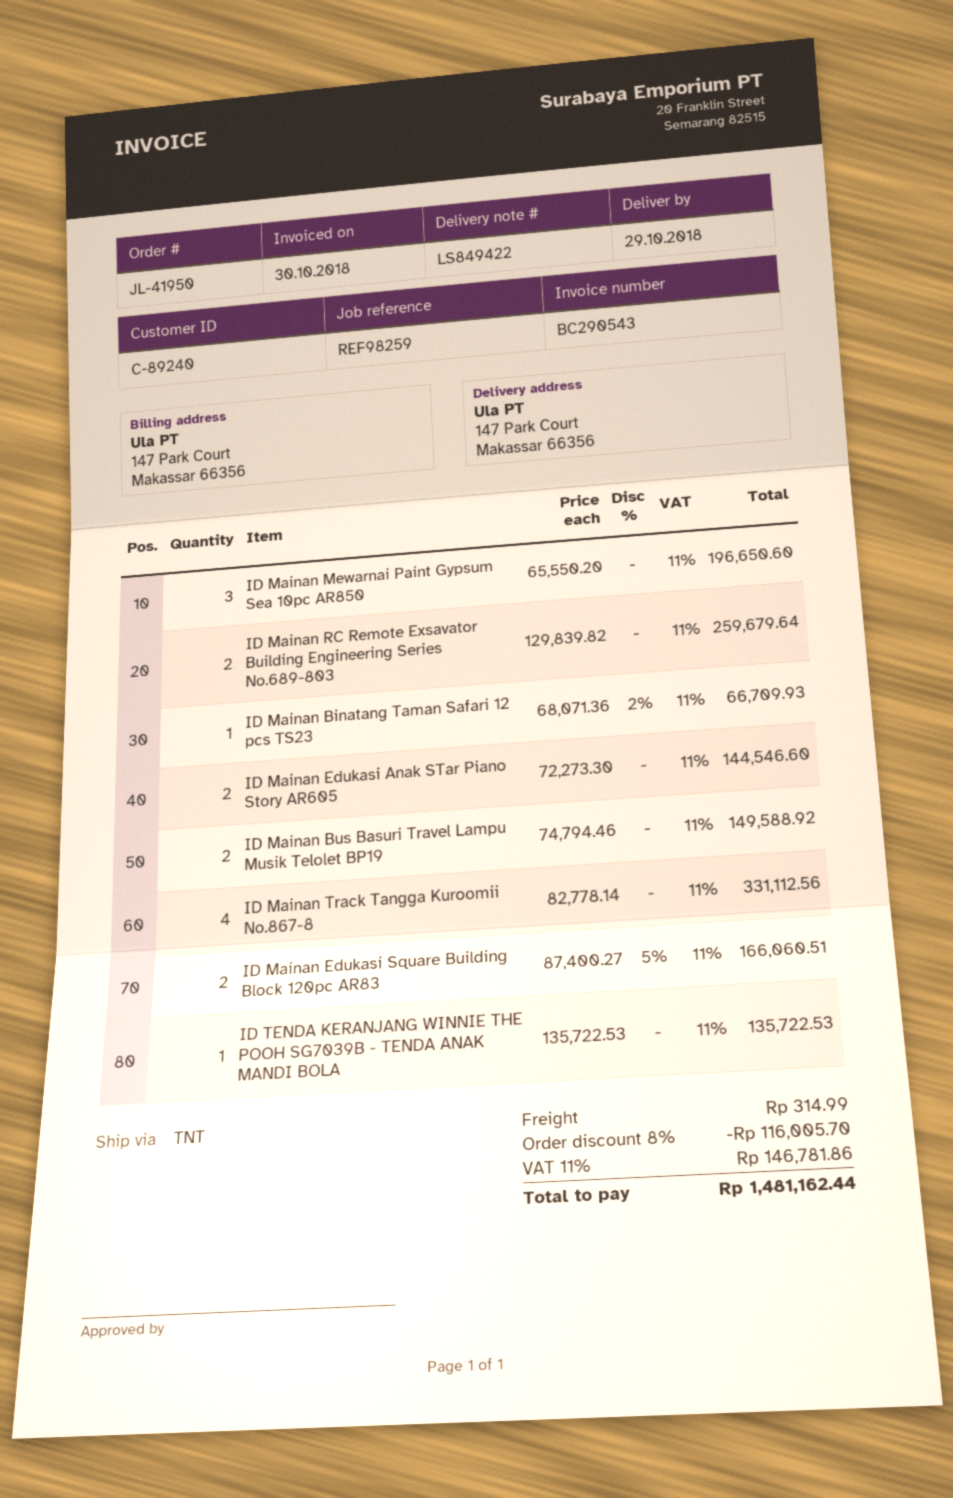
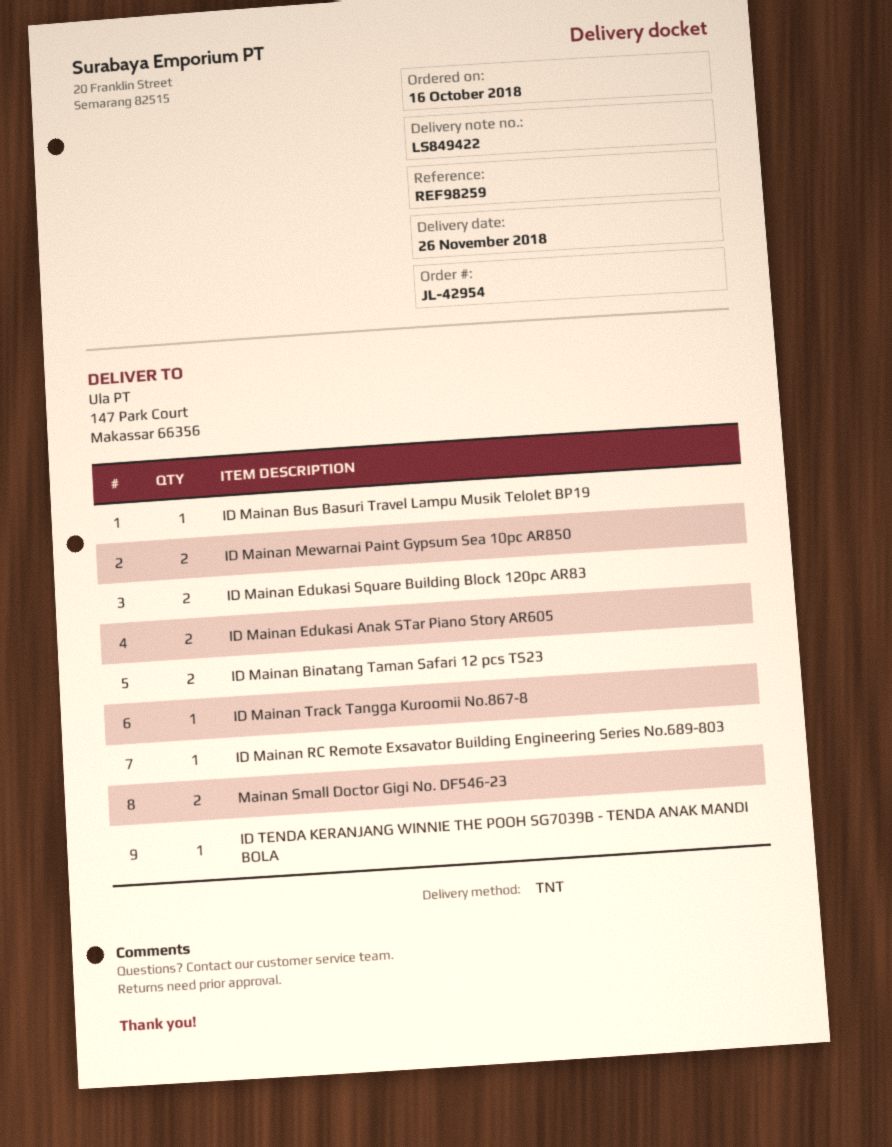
order number: JL-41950 -> JL-42954
delivery date: 2018-10-29 -> 2018-11-26
ID Mainan Mewarnai Paint Gypsum Sea 10pc AR850: 3 -> 2
ID Mainan RC Remote Exsavator Building Engineering Series No.689-803: 2 -> 1
ID Mainan Binatang Taman Safari 12 pcs TS23: 1 -> 2
ID Mainan Bus Basuri Travel Lampu Musik Telolet BP19: 2 -> 1
ID Mainan Track Tangga Kuroomii No.867-8: 4 -> 1
Mainan Small Doctor Gigi No. DF546-23: none -> 2

